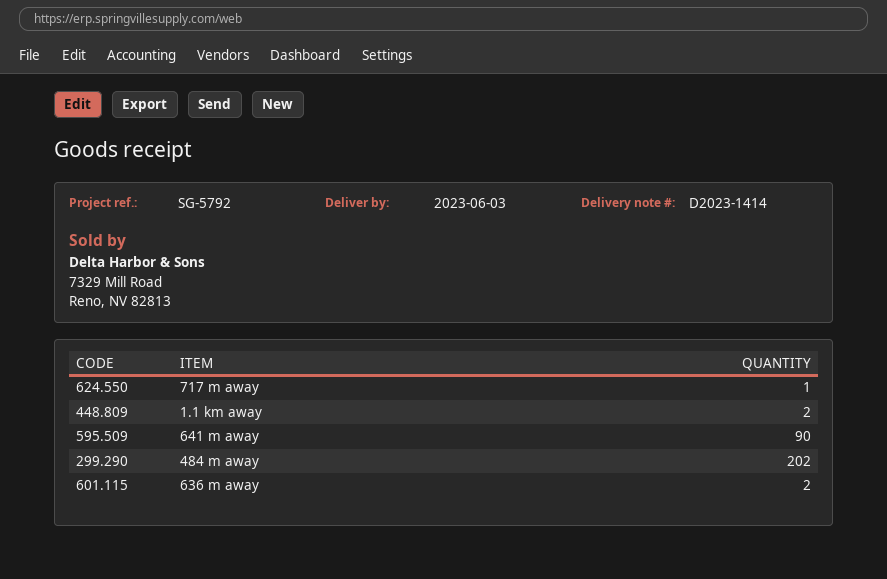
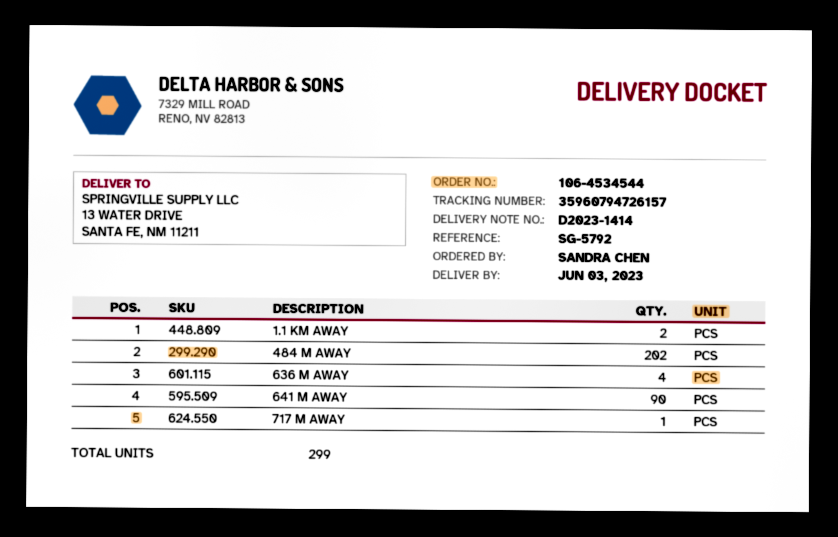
636 m away: 2 -> 4

